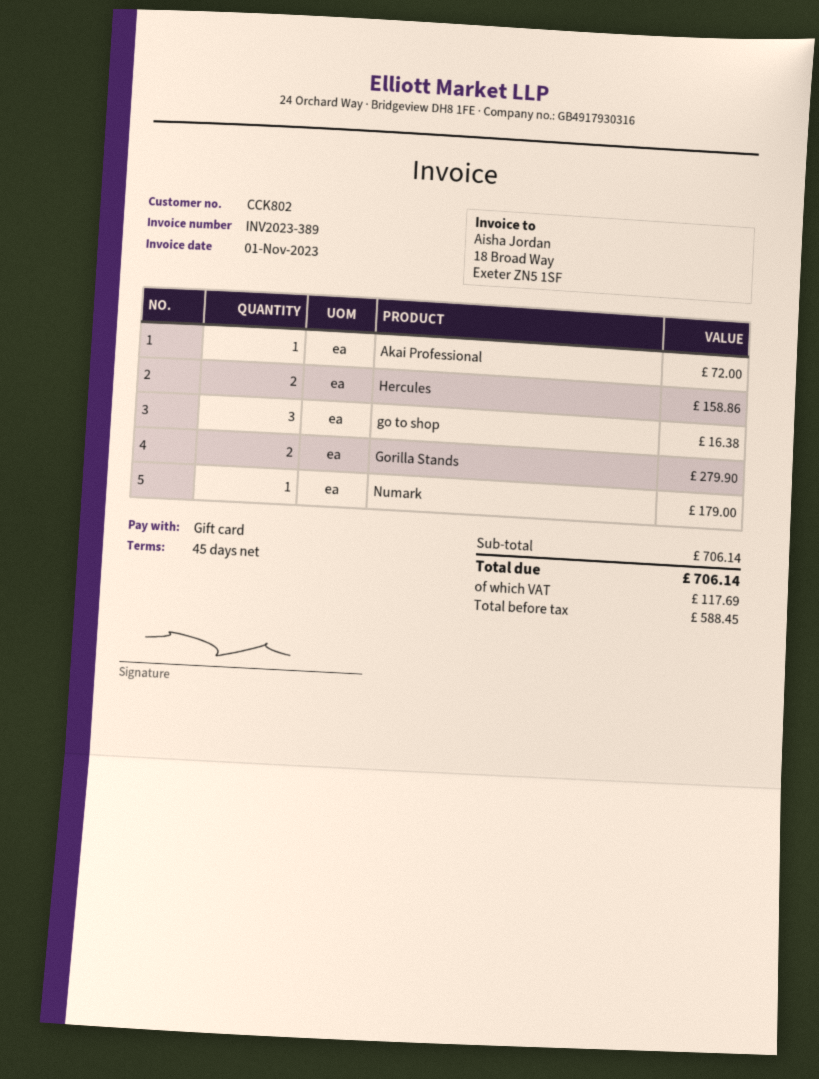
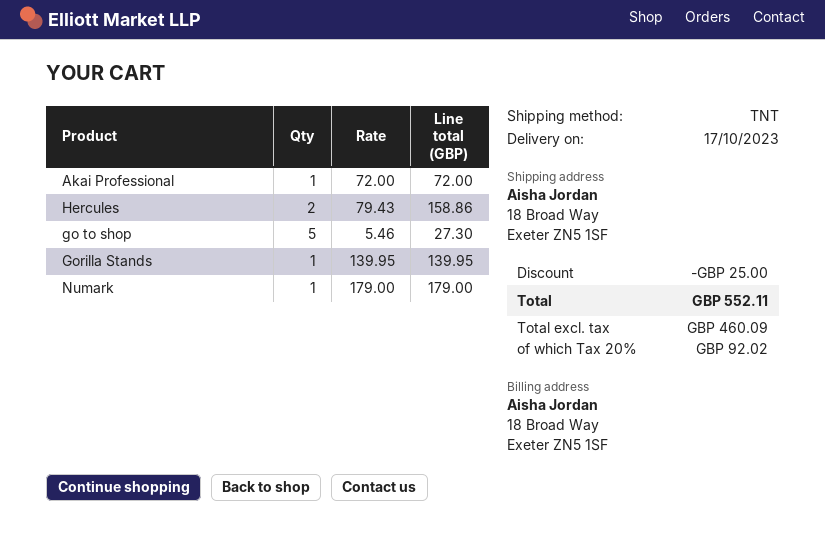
go to shop: 3 for 16.38 -> 5 for 27.30
Gorilla Stands: 2 for 279.90 -> 1 for 139.95
discount: none -> 25.00
net: 588.45 -> 460.09
tax: 117.69 -> 92.02
total: 706.14 -> 552.11

